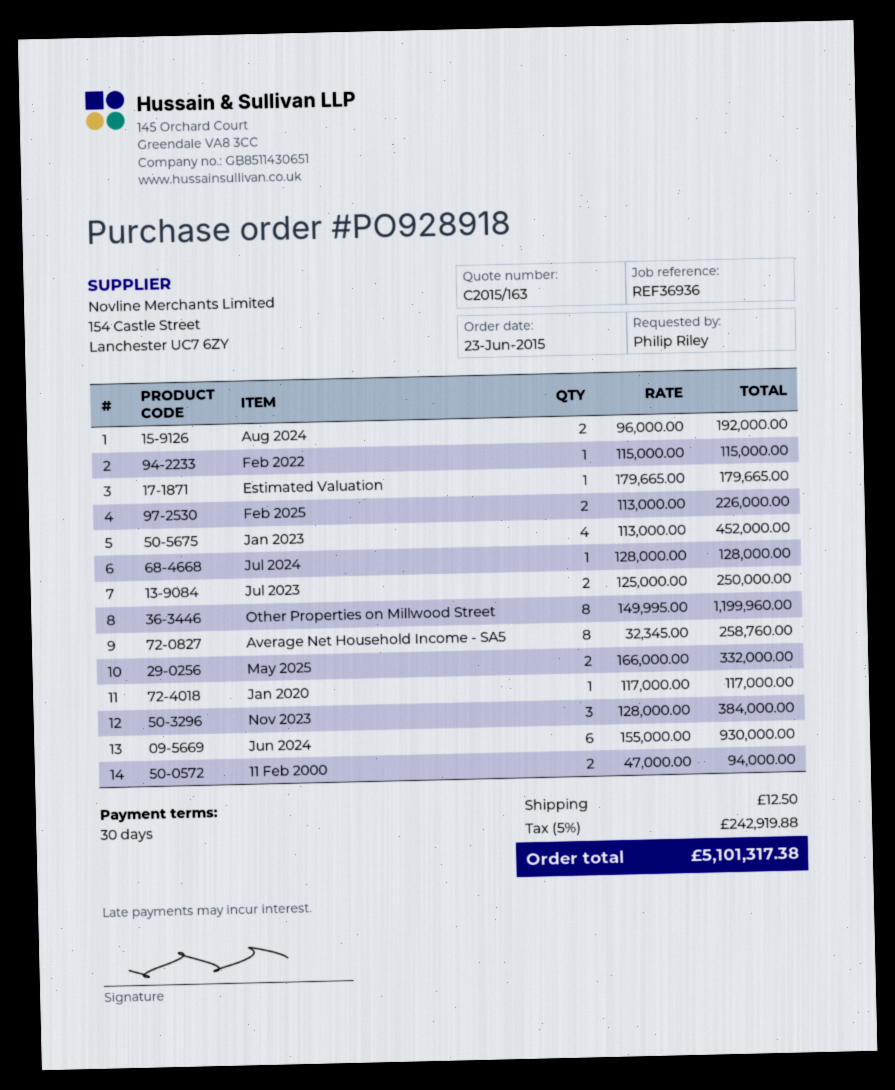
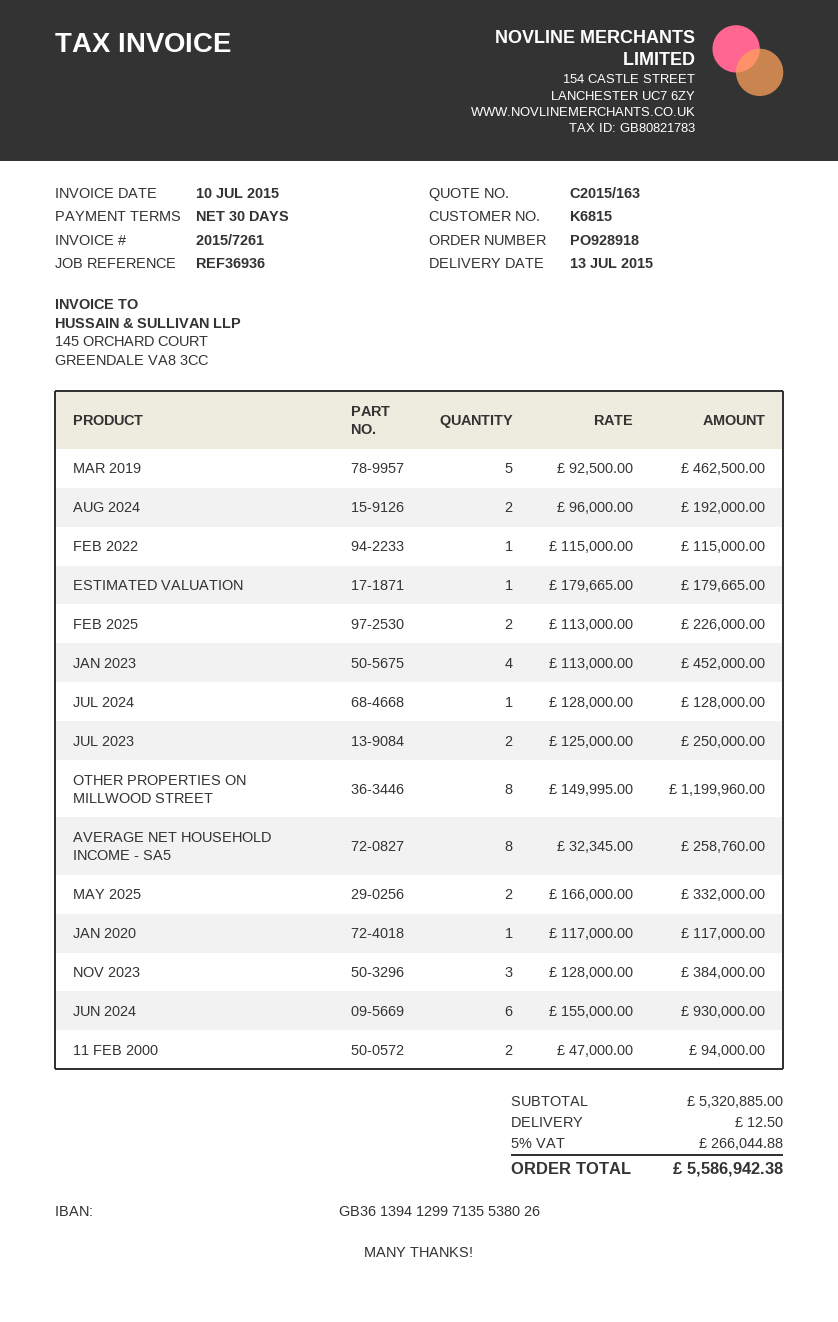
MAR 2019: none -> 5 x 92500.00 = 462500.00
tax: 5% = 242919.88 -> 5% = 266044.88
total: 5101317.38 -> 5586942.38

